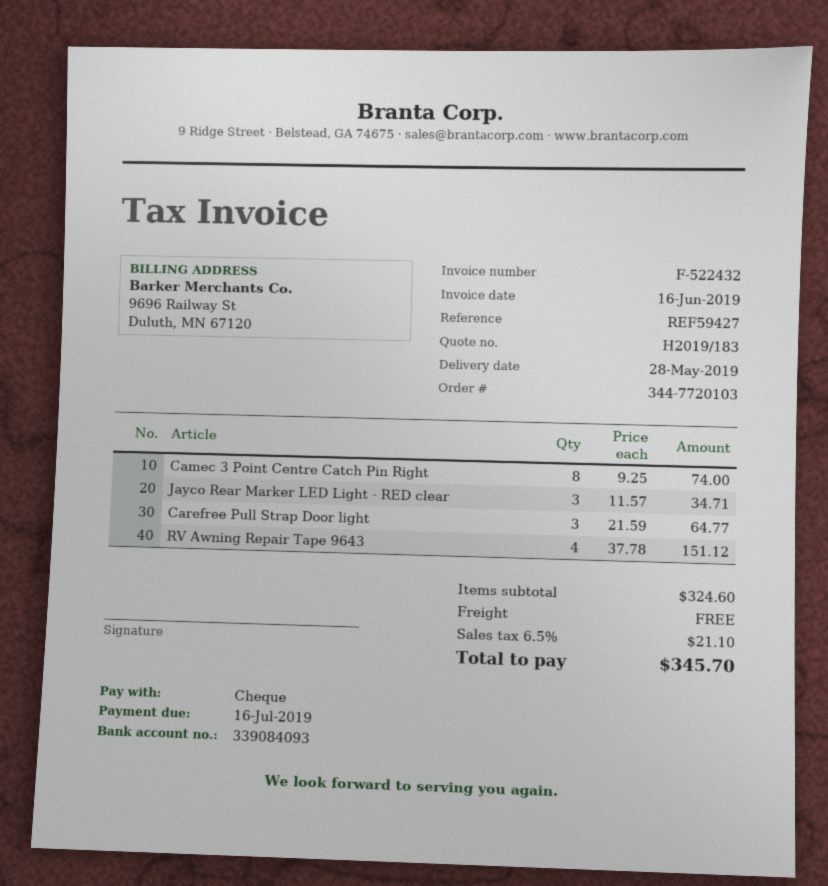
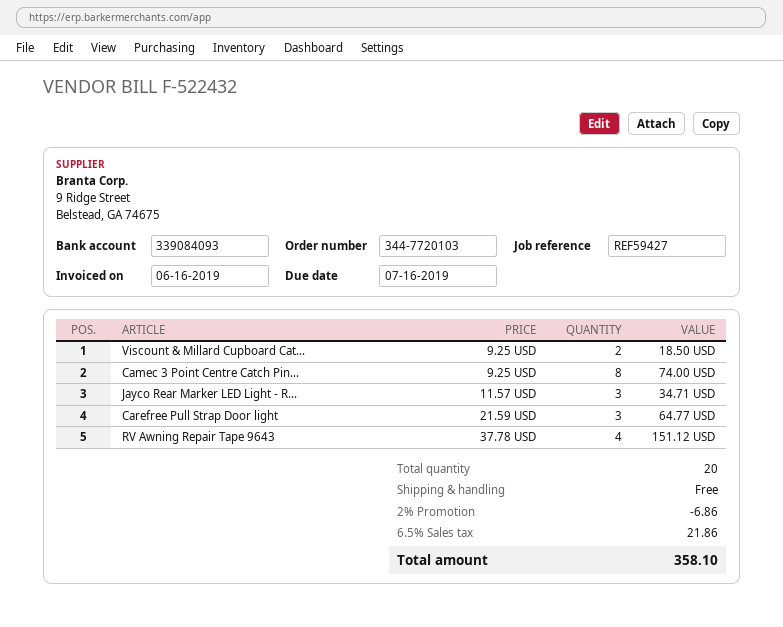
Viscount & Millard Cupboard Cat...: none -> 2 x 9.25 = 18.50
discount: none -> 2% = 6.86
tax: 6.5% = 21.10 -> 6.5% = 21.86
total: 345.70 -> 358.10

